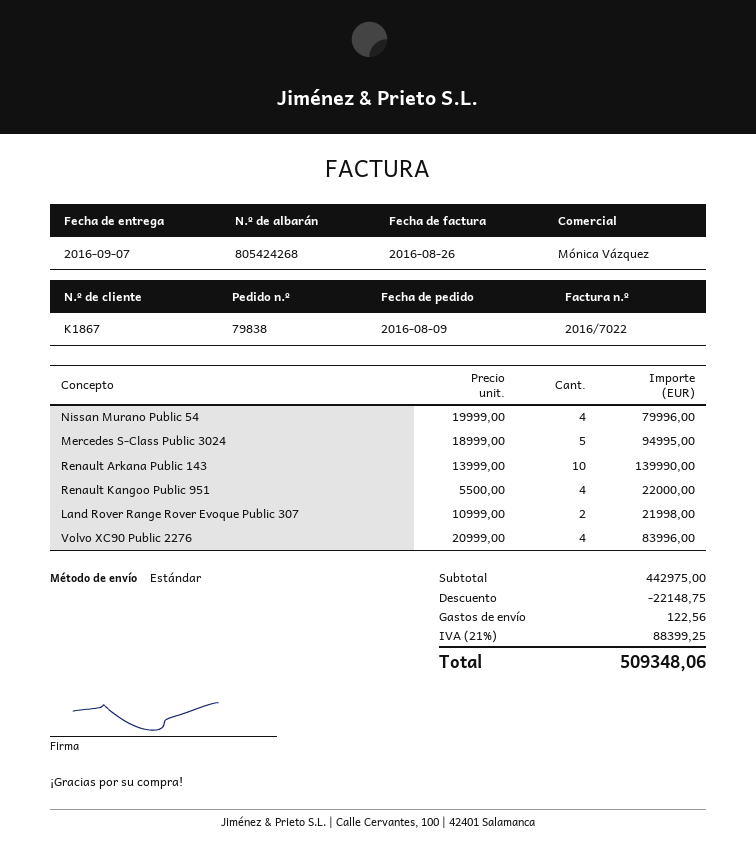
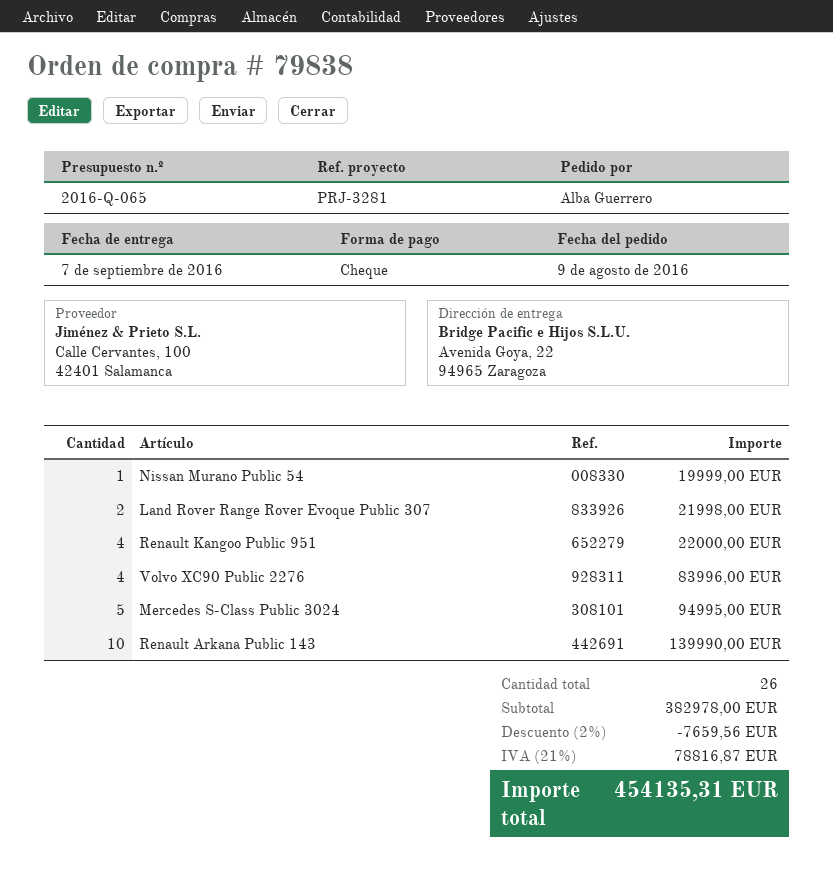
Nissan Murano Public 54: 4 for 79996.00 -> 1 for 19999.00
subtotal: 442975.00 -> 382978.00
discount: 22148.75 -> 7659.56
shipping: 122.56 -> none
tax: 21% = 88399.25 -> 21% = 78816.87
total: 509348.06 -> 454135.31

